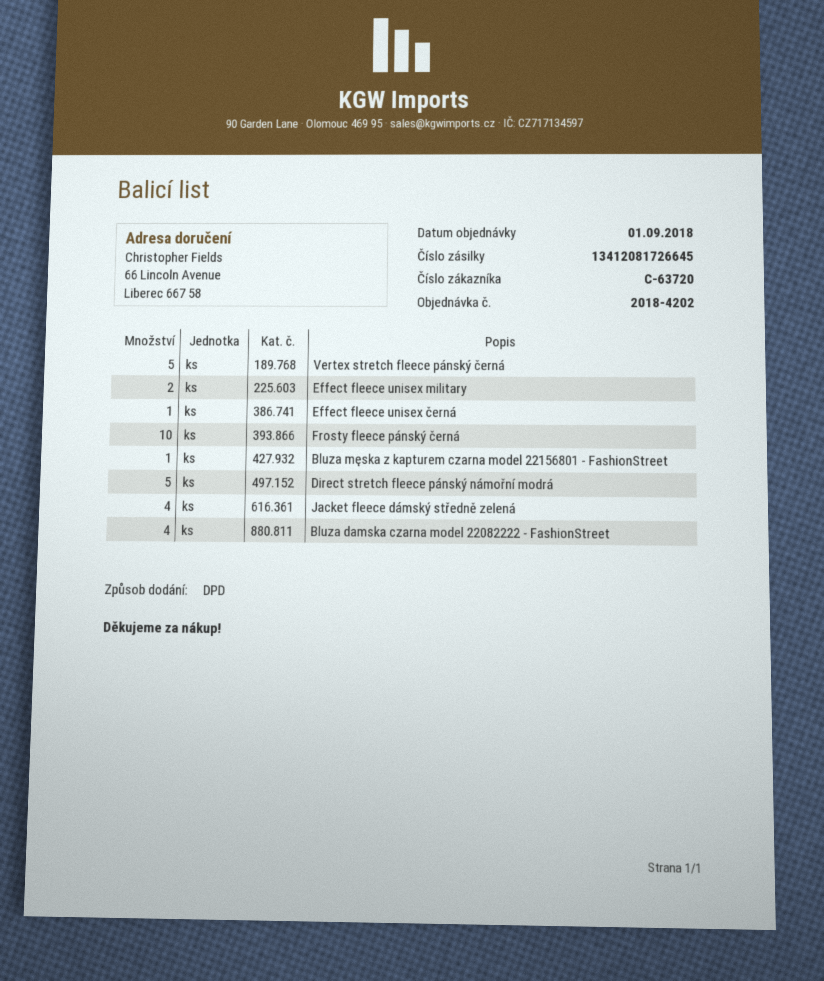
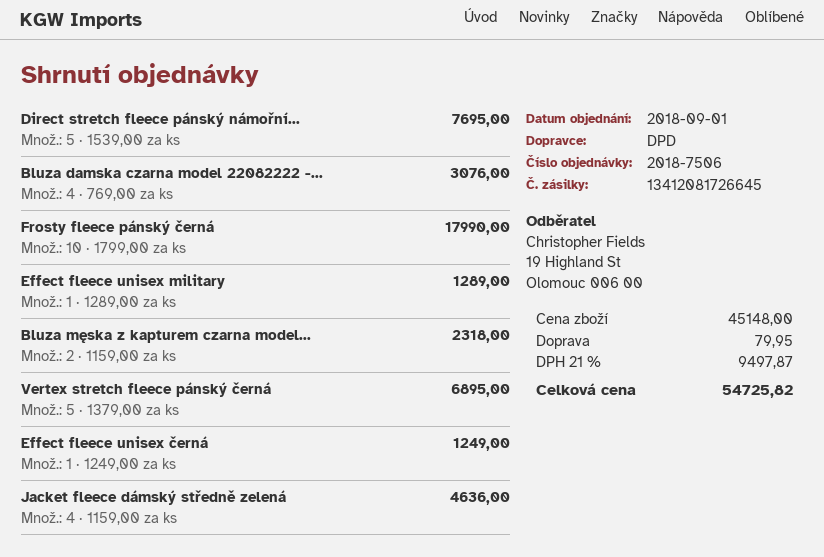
order number: 2018-4202 -> 2018-7506
Effect fleece unisex military: 2 -> 1
Bluza męska z kapturem czarna model 22156801 - FashionStreet: 1 -> 2

